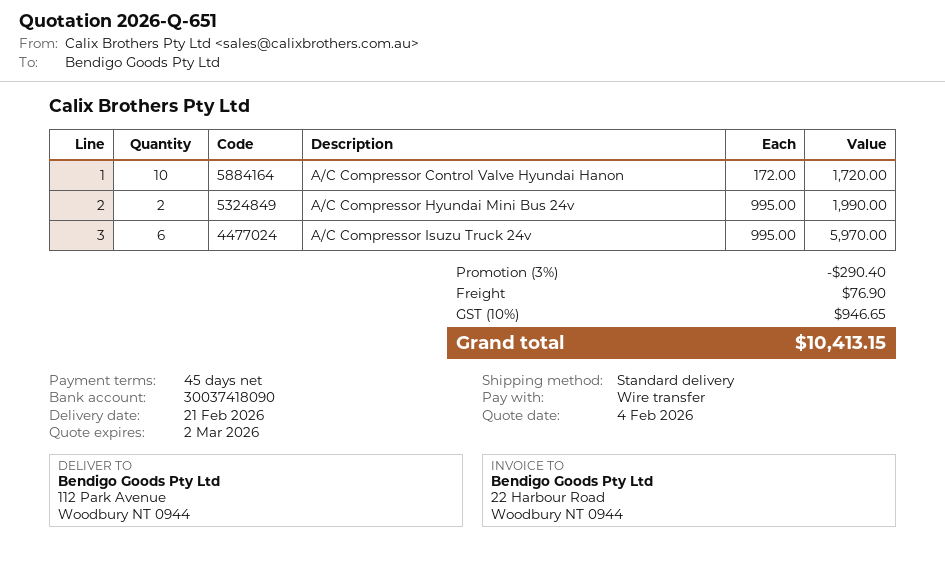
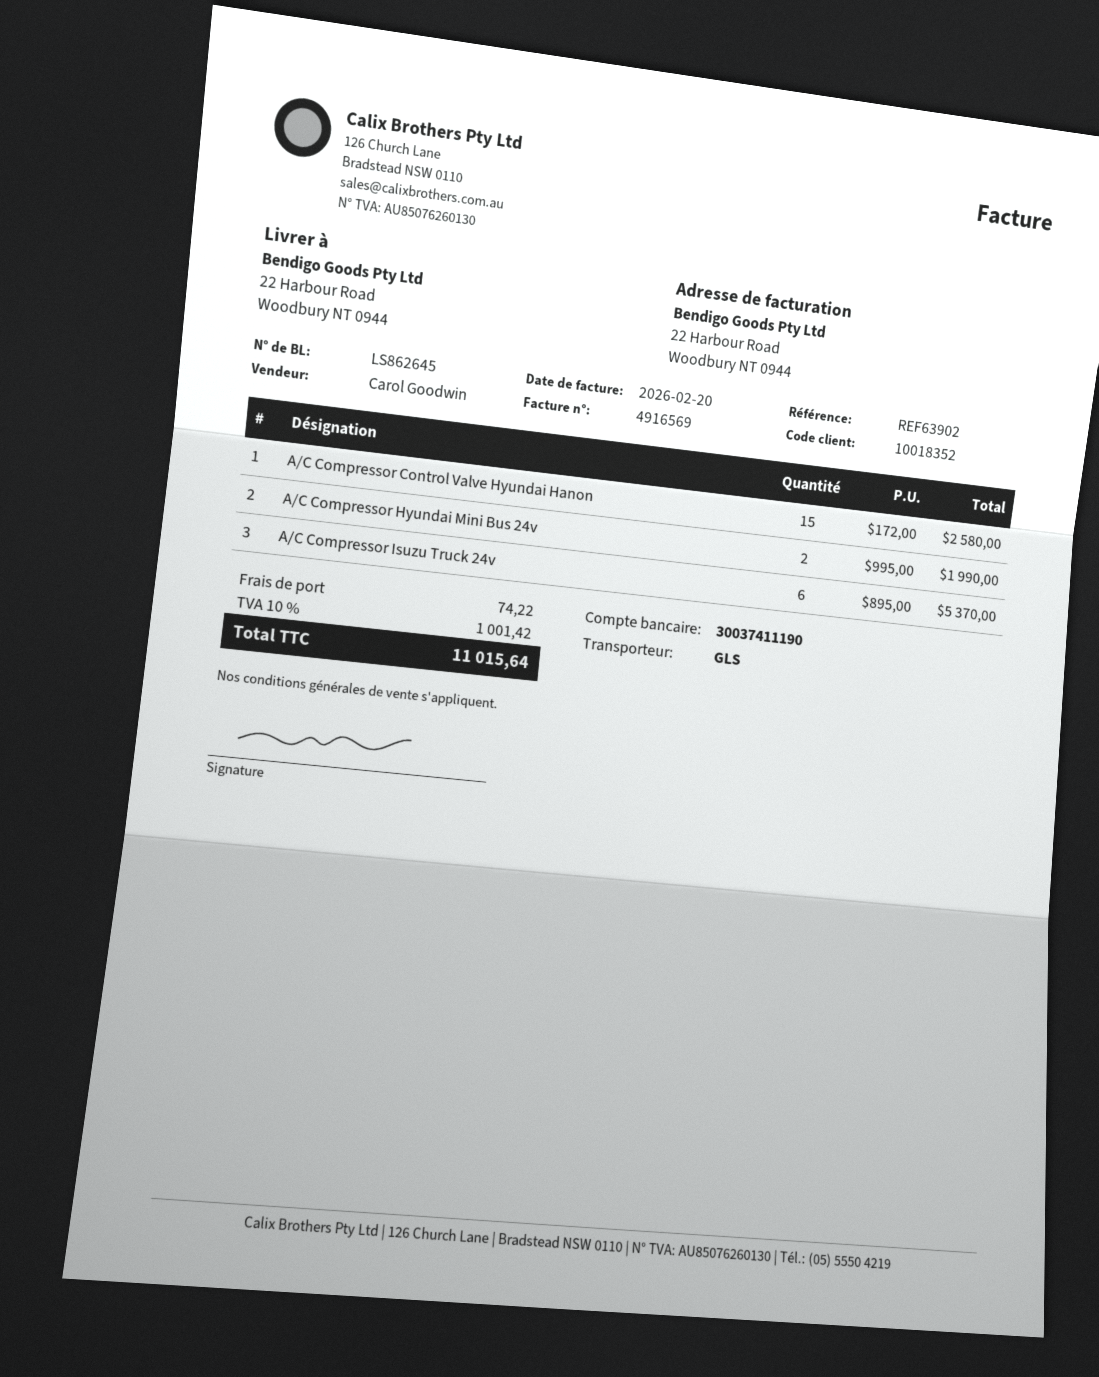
bank account: 30037418090 -> 30037411190
shipping method: standard -> GLS
ship to: 112 Park Avenue, Woodbury NT 0944 -> 22 Harbour Road, Woodbury NT 0944
A/C Compressor Control Valve Hyundai Hanon: 10 x 172.00 = 1720.00 -> 15 x 172.00 = 2580.00
A/C Compressor Isuzu Truck 24v: 6 x 995.00 = 5970.00 -> 6 x 895.00 = 5370.00
discount: 3% = 290.40 -> none
shipping: 76.90 -> 74.22
tax: 10% = 946.65 -> 10% = 1001.42
total: 10413.15 -> 11015.64

